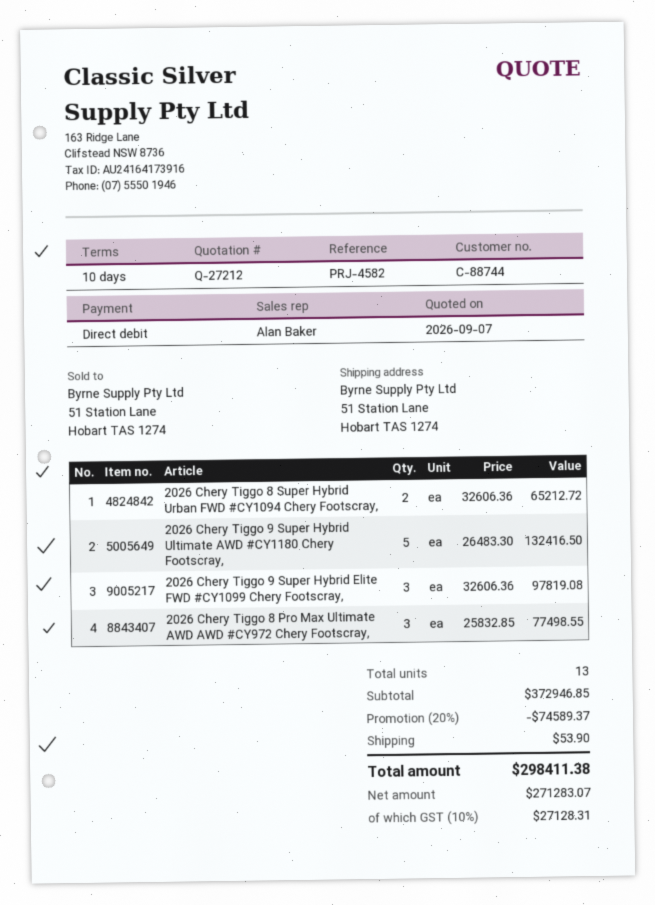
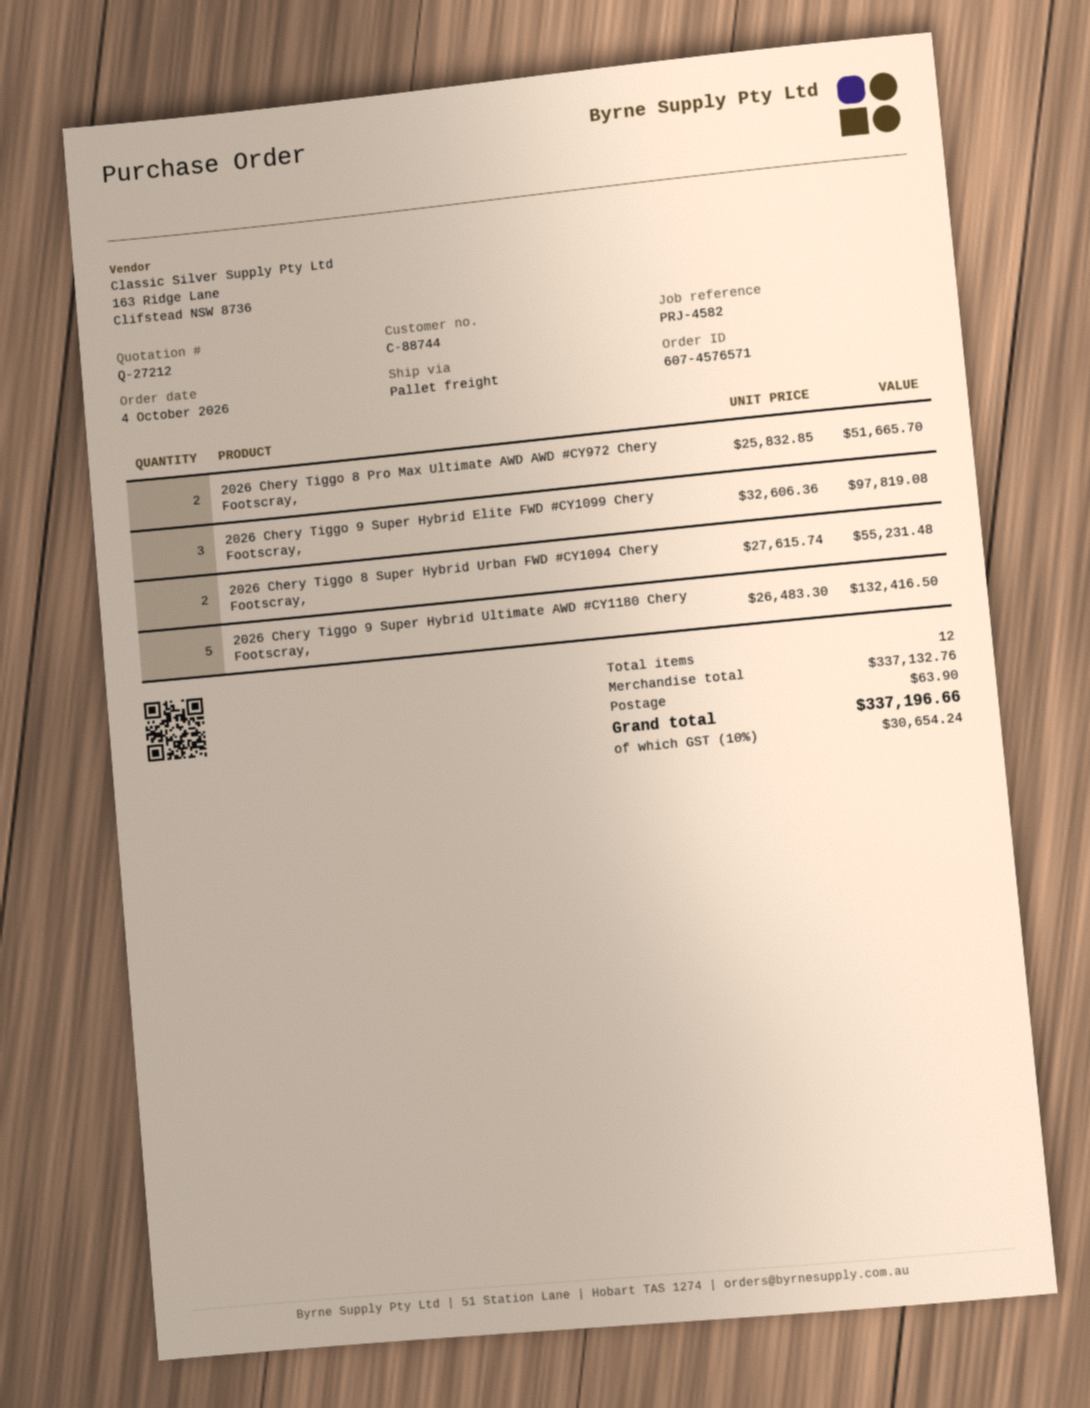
2026 Chery Tiggo 8 Super Hybrid Urban FWD #CY1094 Chery Footscray,: 2 x 32606.36 = 65212.72 -> 2 x 27615.74 = 55231.48
2026 Chery Tiggo 8 Pro Max Ultimate AWD AWD #CY972 Chery Footscray,: 3 x 25832.85 = 77498.55 -> 2 x 25832.85 = 51665.70
total quantity: 13 -> 12
subtotal: 372946.85 -> 337132.76
discount: 20% = 74589.37 -> none
shipping: 53.90 -> 63.90
tax: 10% = 27128.31 -> 10% = 30654.24
total: 298411.38 -> 337196.66

